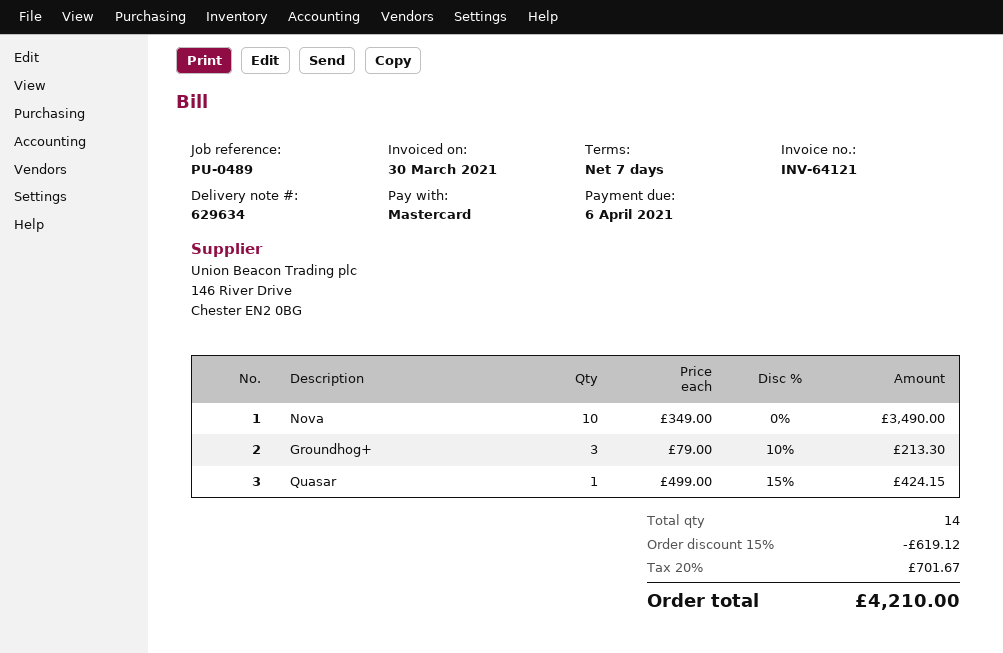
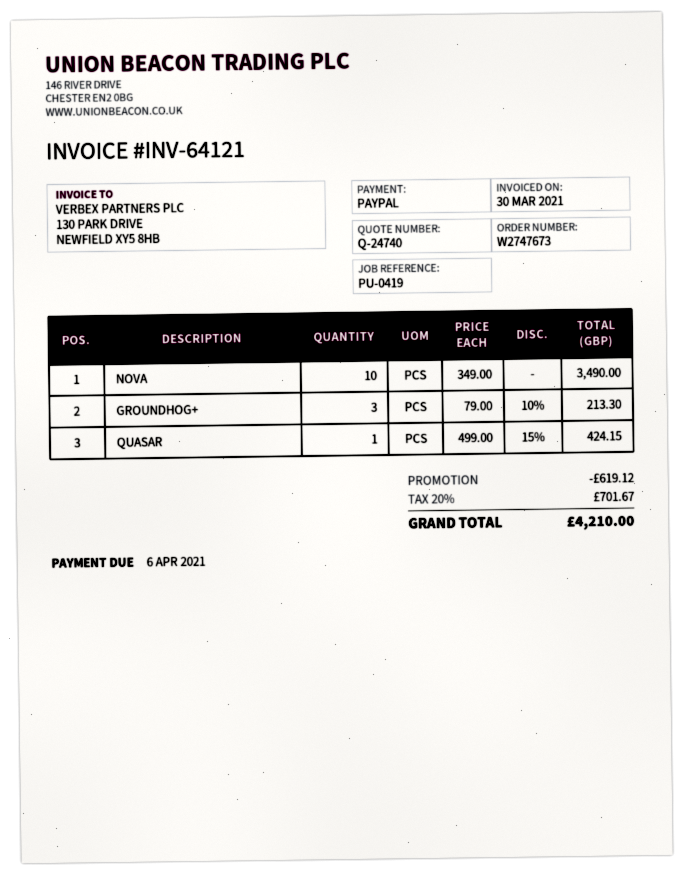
reference: PU-0489 -> PU-0419
payment method: Mastercard -> PayPal

